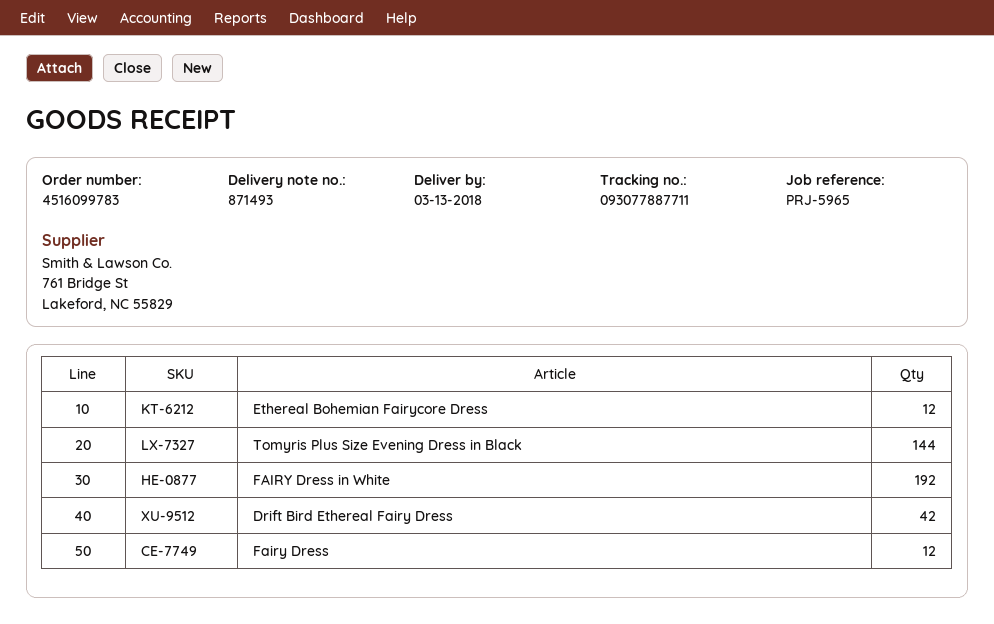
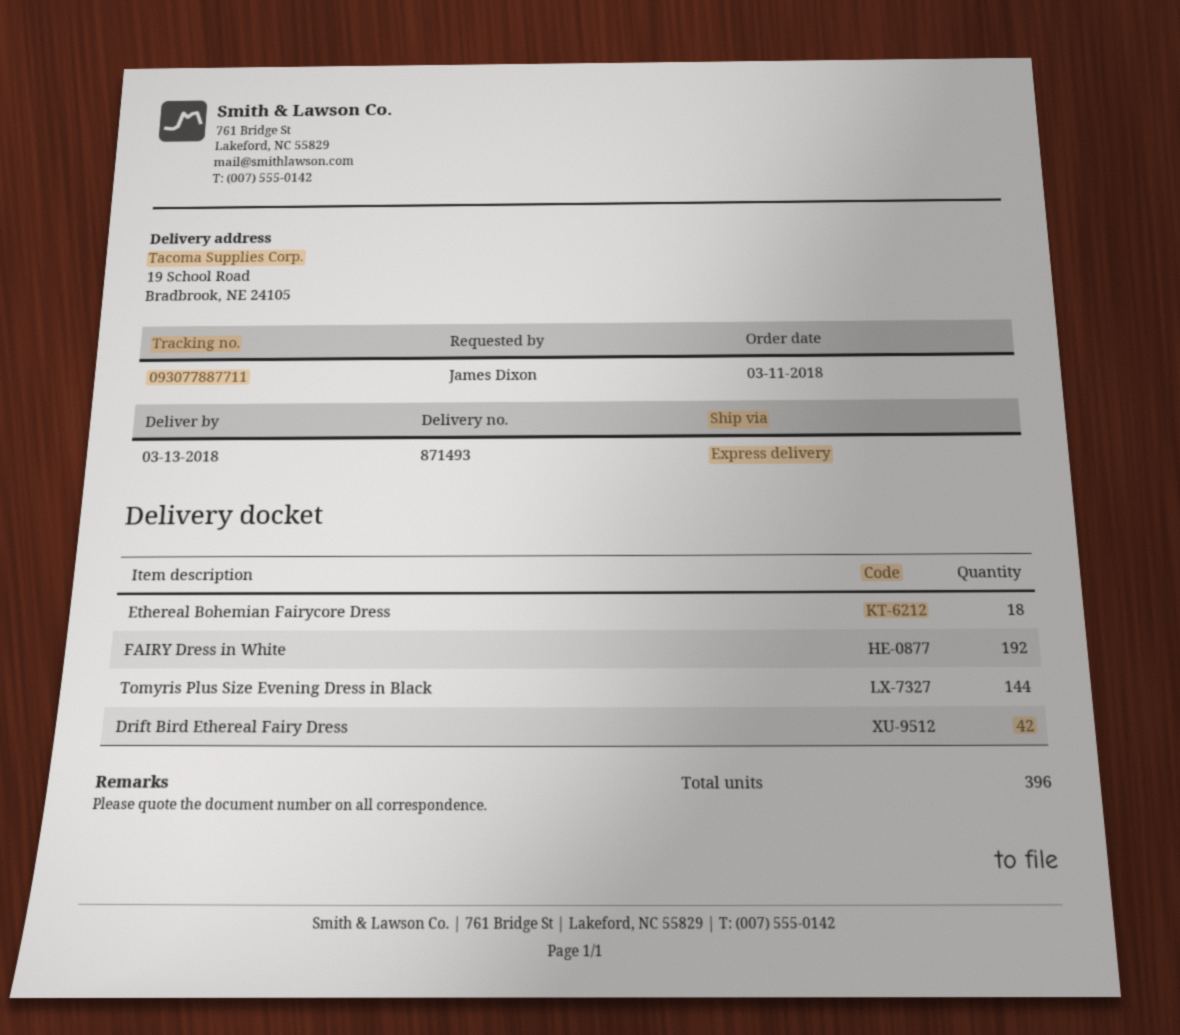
Ethereal Bohemian Fairycore Dress: 12 -> 18
Fairy Dress: 12 -> none

